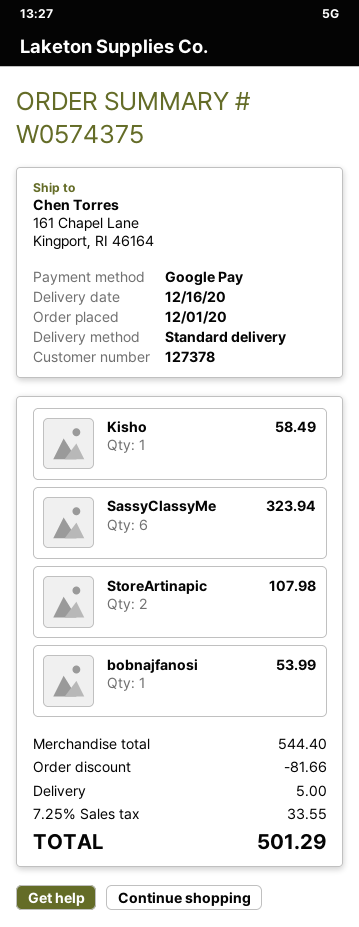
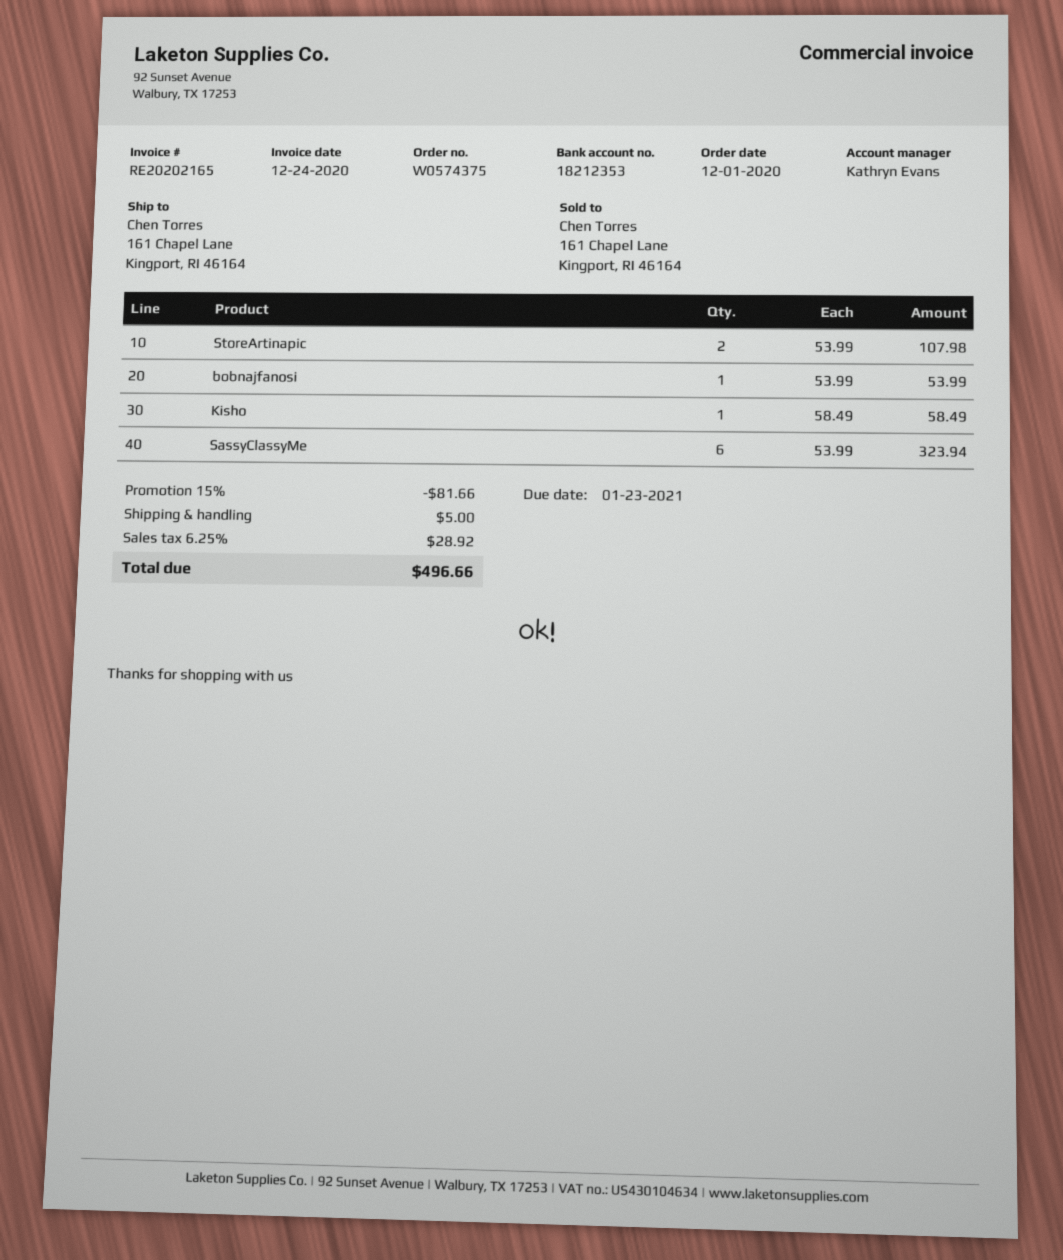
tax: 7.25% = 33.55 -> 6.25% = 28.92
total: 501.29 -> 496.66

